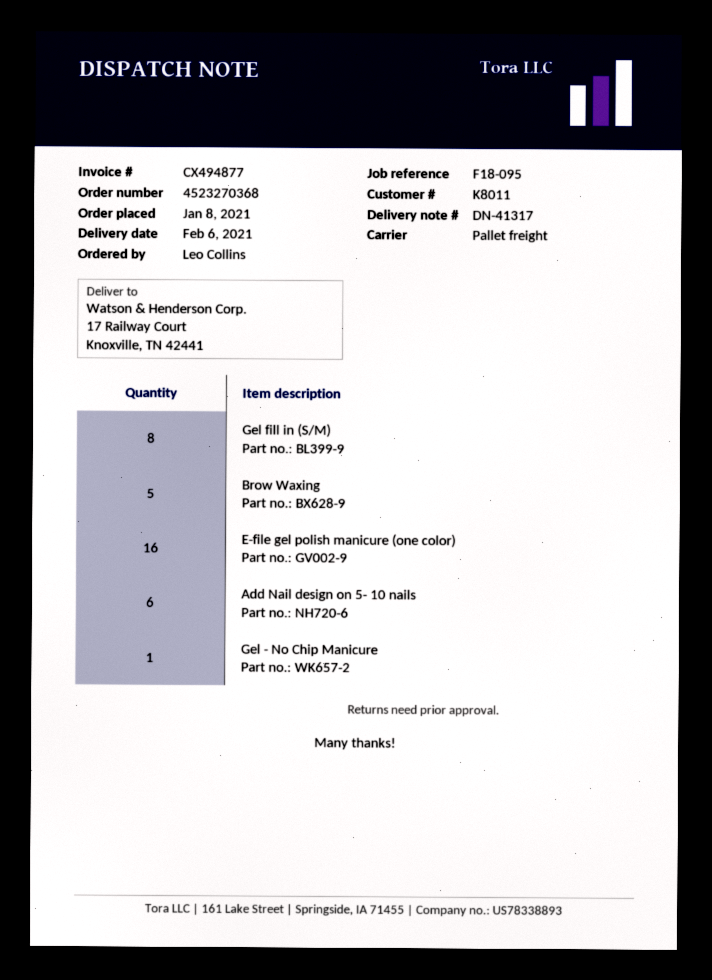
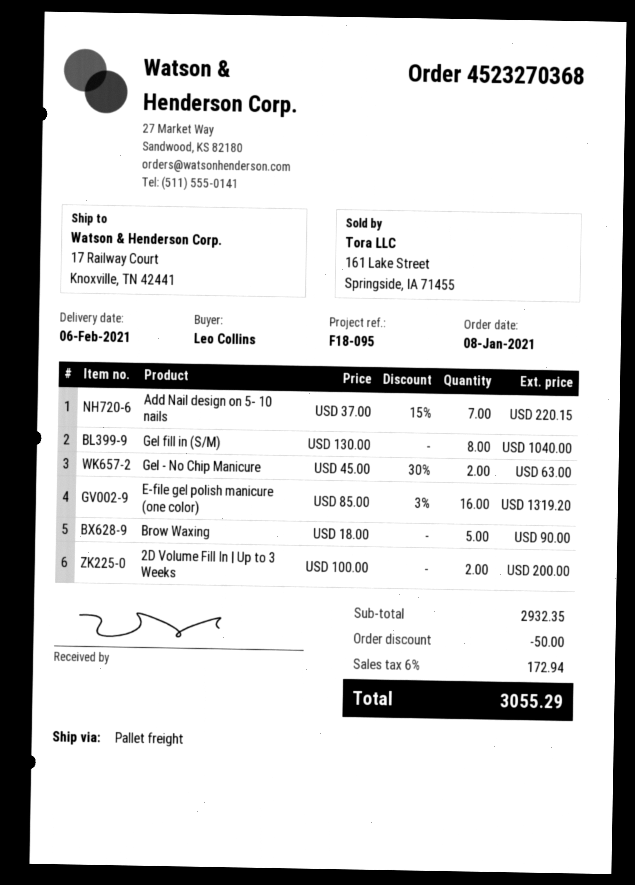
Add Nail design on 5- 10 nails: 6 -> 7
Gel - No Chip Manicure: 1 -> 2
2D Volume Fill In | Up to 3 Weeks: none -> 2

